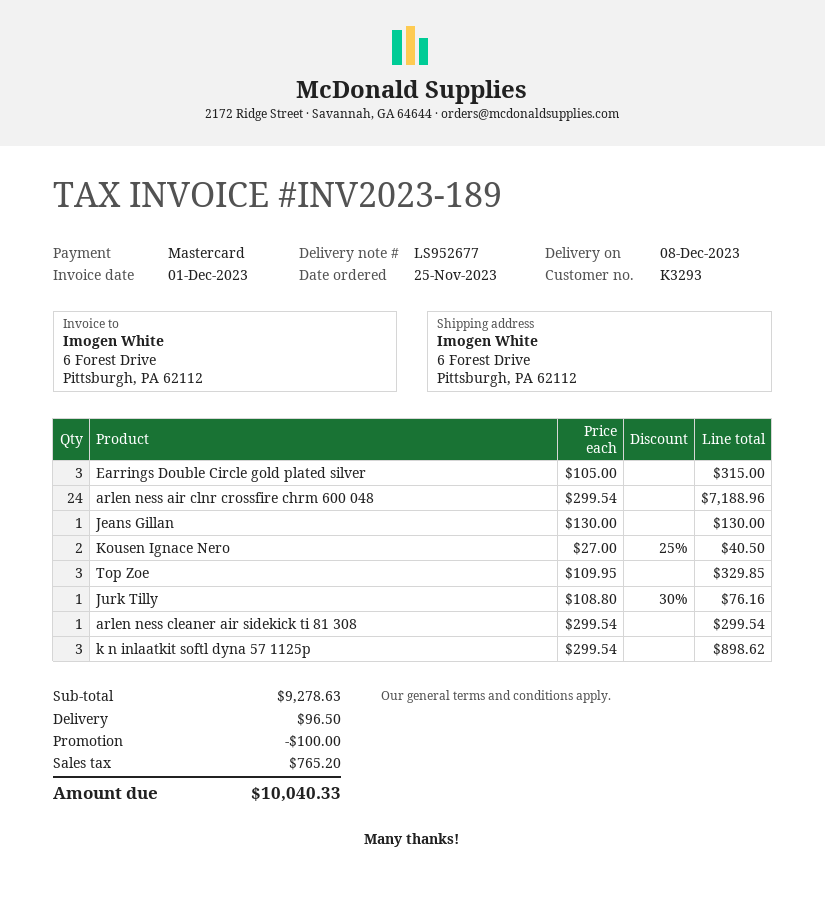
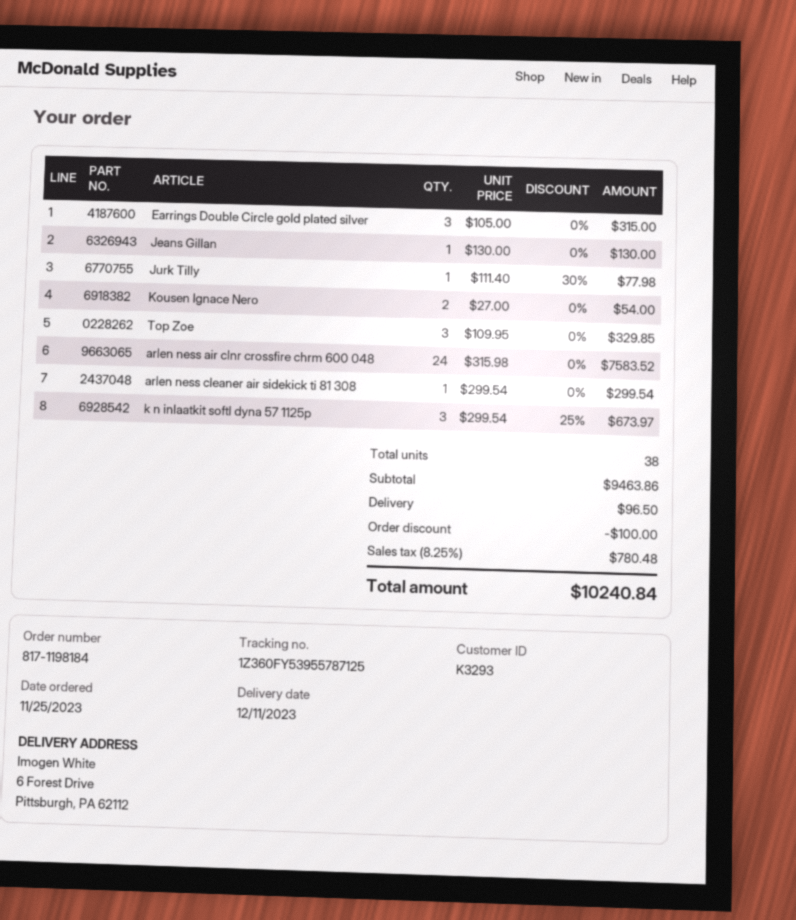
delivery date: 2023-12-08 -> 2023-12-11
arlen ness air clnr crossfire chrm 600 048: 24 x 299.54 = 7188.96 -> 24 x 315.98 = 7583.52
Kousen Ignace Nero: 2 x 27.00 - 25% = 40.50 -> 2 x 27.00 = 54.00
Jurk Tilly: 1 x 108.80 - 30% = 76.16 -> 1 x 111.40 - 30% = 77.98
k n inlaatkit softl dyna 57 1125p: 3 x 299.54 = 898.62 -> 3 x 299.54 - 25% = 673.97
subtotal: 9278.63 -> 9463.86
tax: 765.20 -> 780.48
total: 10040.33 -> 10240.84

